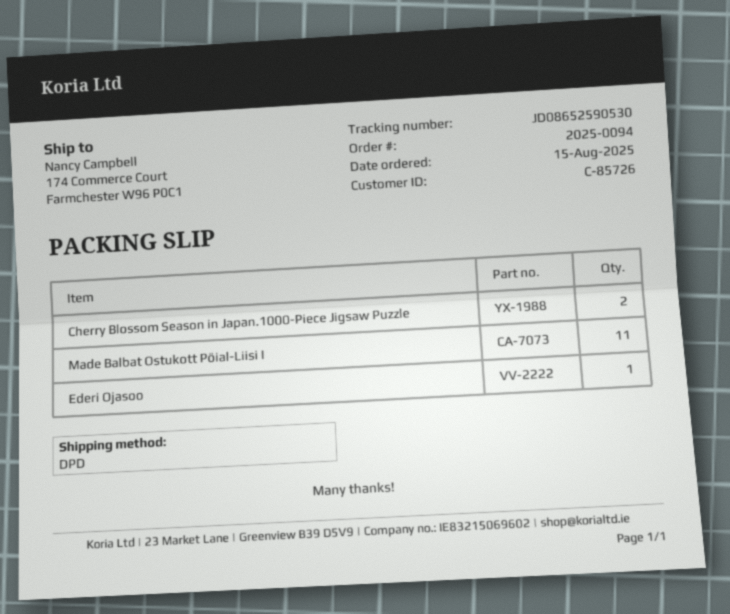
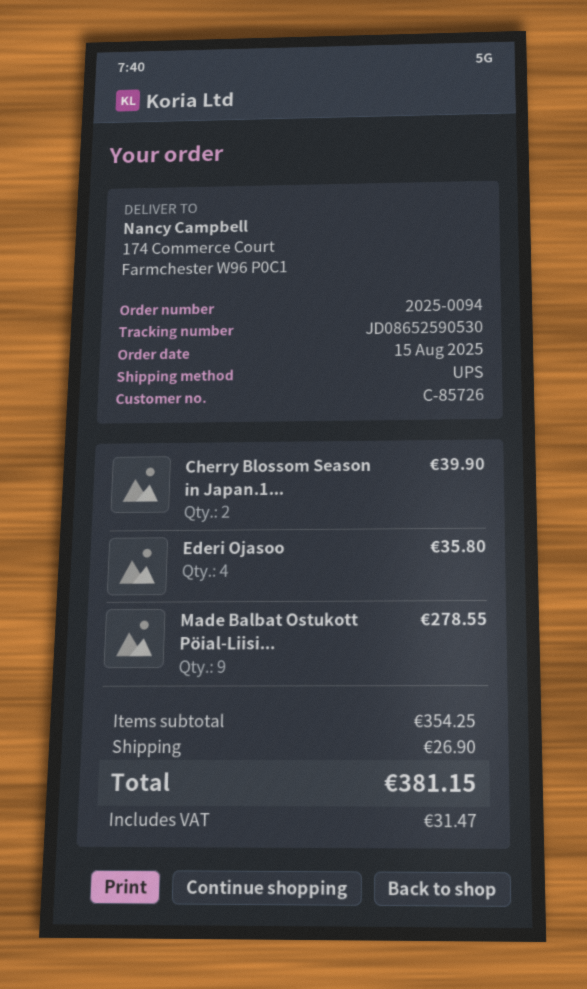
shipping method: DPD -> UPS
Made Balbat Ostukott Pöial-Liisi I: 11 -> 9
Ederi Ojasoo: 1 -> 4

